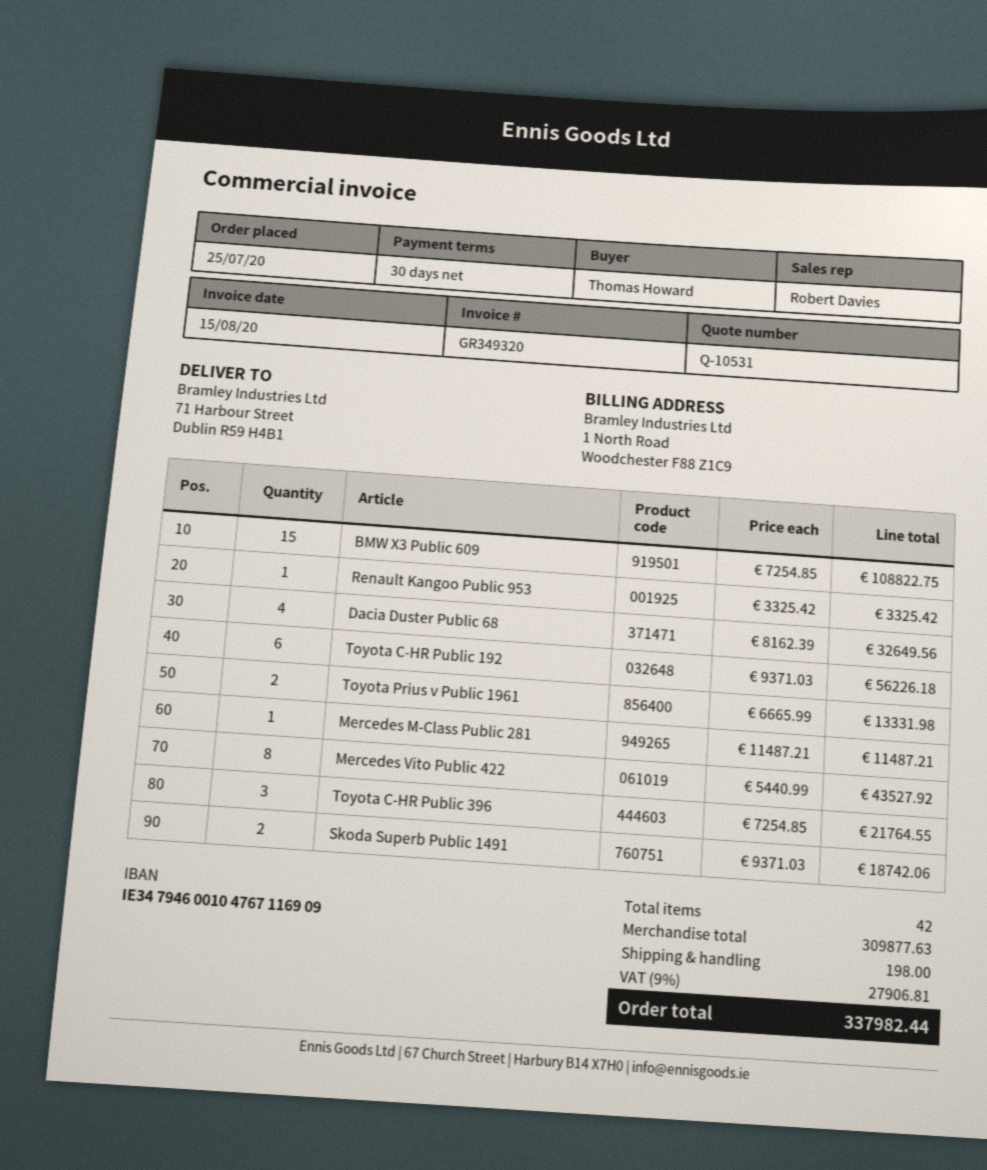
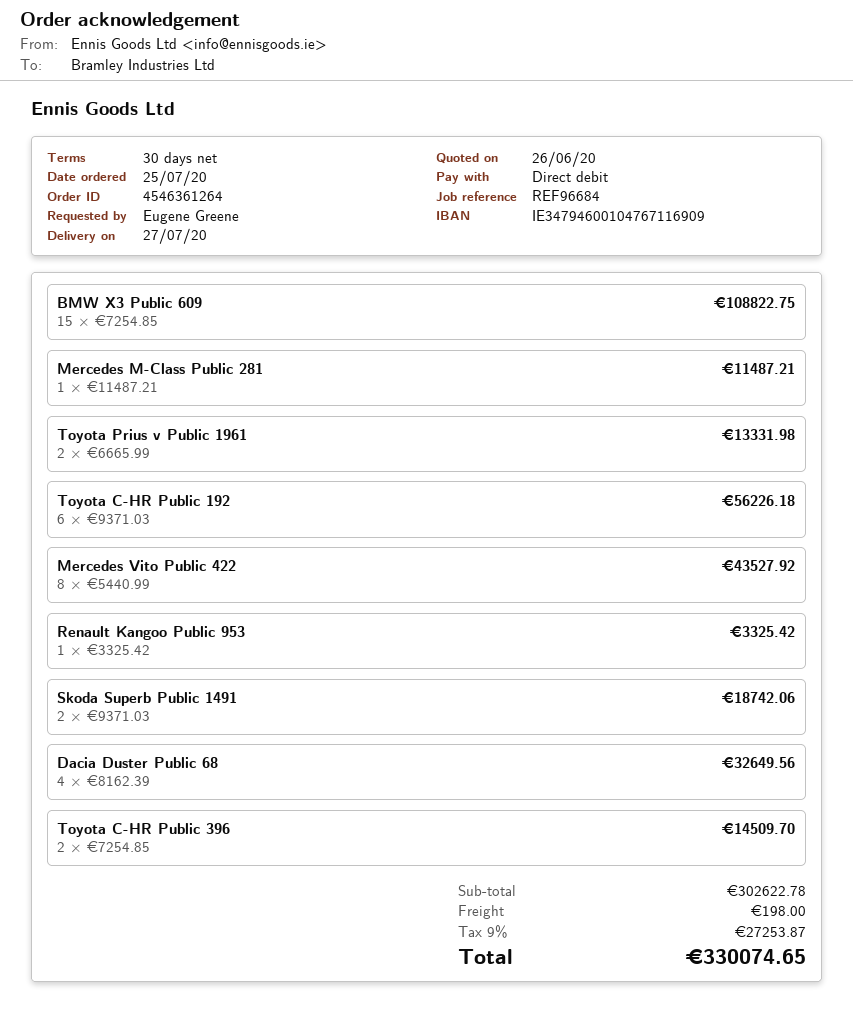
ordered by: Thomas Howard -> Eugene Greene
Toyota C-HR Public 396: 3 x 7254.85 = 21764.55 -> 2 x 7254.85 = 14509.70
subtotal: 309877.63 -> 302622.78
tax: 9% = 27906.81 -> 9% = 27253.87
total: 337982.44 -> 330074.65

